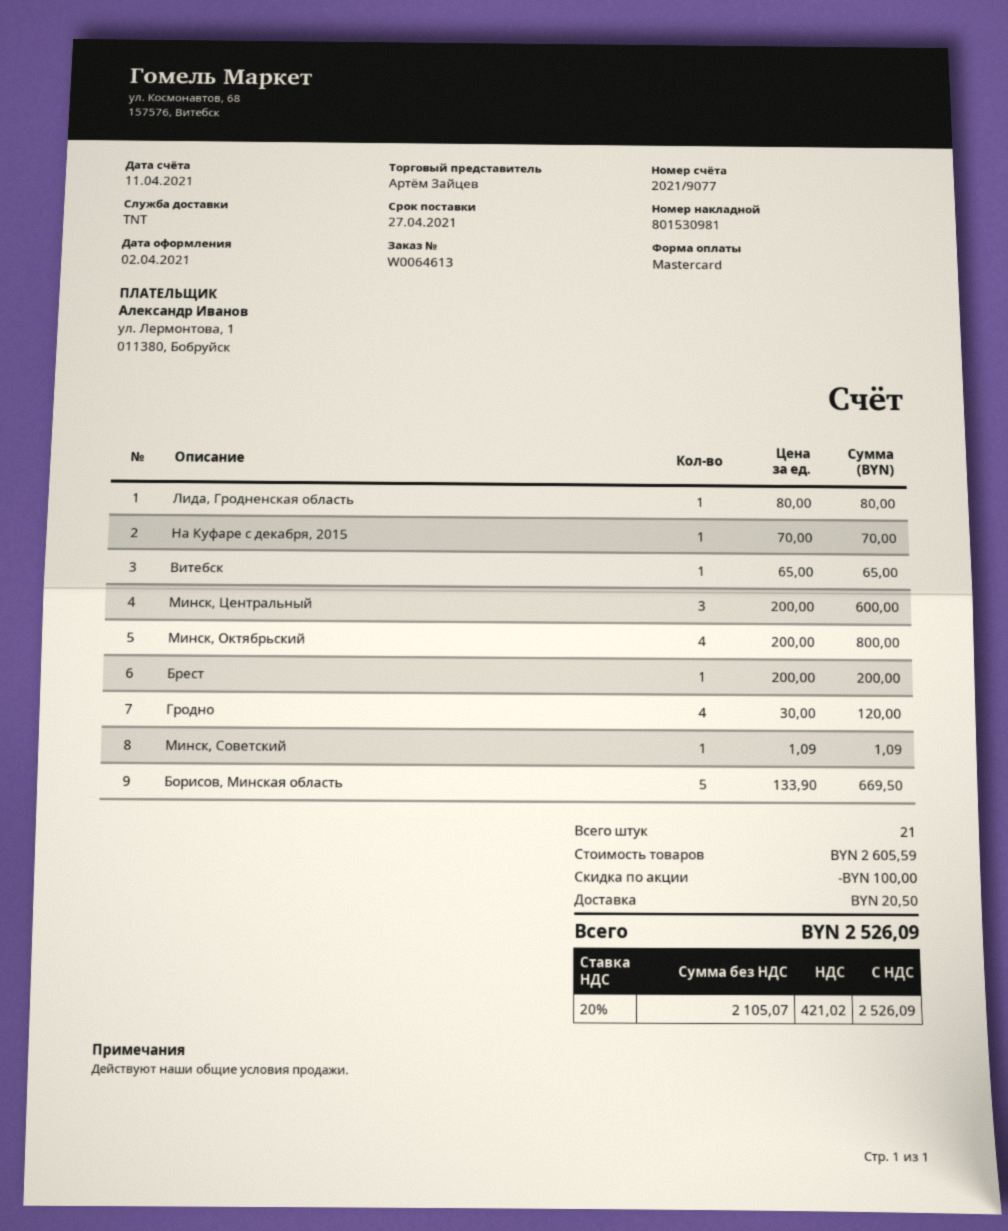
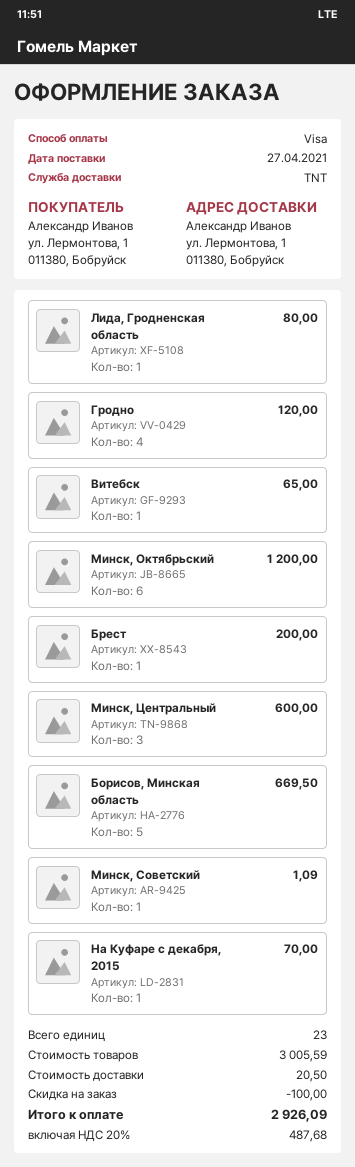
payment method: Mastercard -> Visa
Минск, Октябрьский: 4 for 800.00 -> 6 for 1200.00
total quantity: 21 -> 23
subtotal: 2605.59 -> 3005.59
tax: 20% = 421.02 -> 20% = 487.68
total: 2526.09 -> 2926.09

